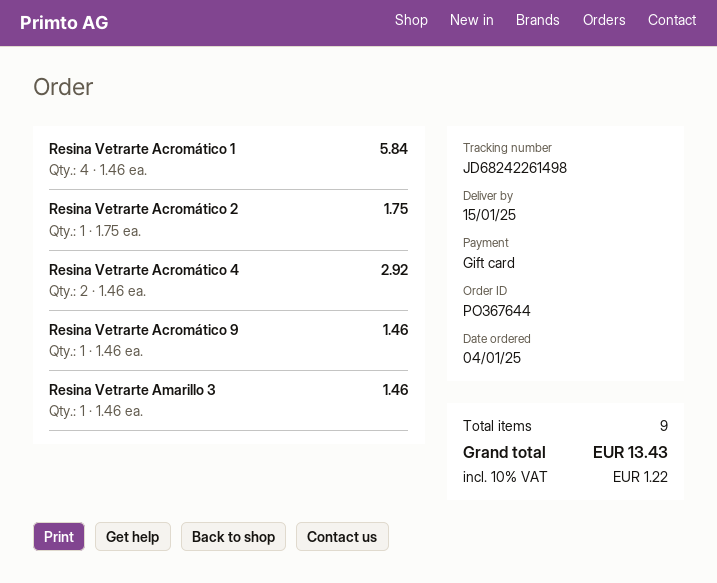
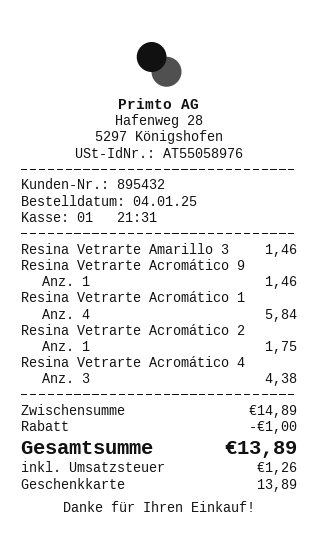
Resina Vetrarte Acromático 4: 2 for 2.92 -> 3 for 4.38
discount: none -> 1.00
tax: 1.22 -> 1.26
total: 13.43 -> 13.89

